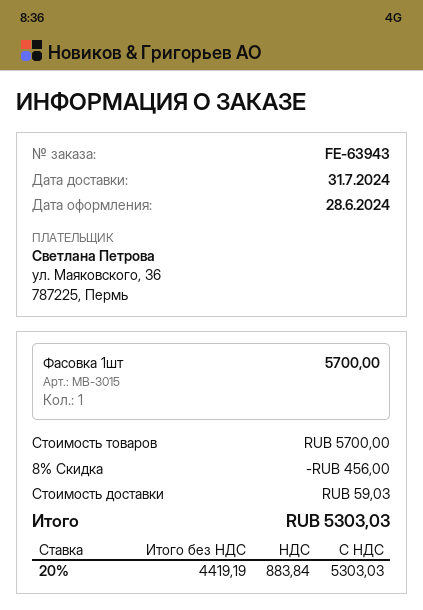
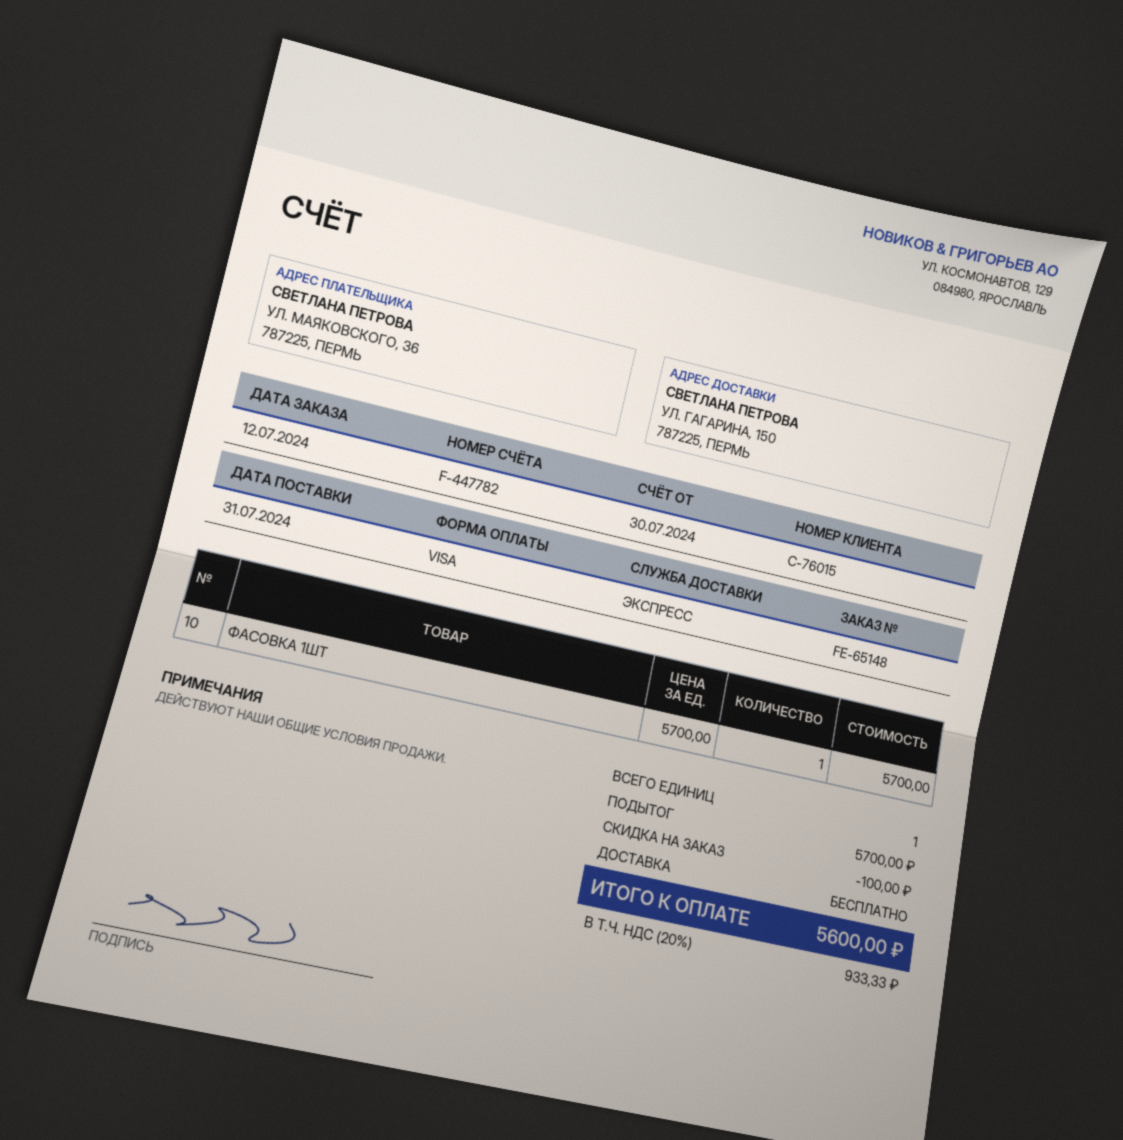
order number: FE-63943 -> FE-65148
order date: 2024-06-28 -> 2024-07-12
discount: 456.00 -> 100.00
shipping: 59.03 -> 0.00
tax: 20% = 883.84 -> 20% = 933.33
total: 5303.03 -> 5600.00

